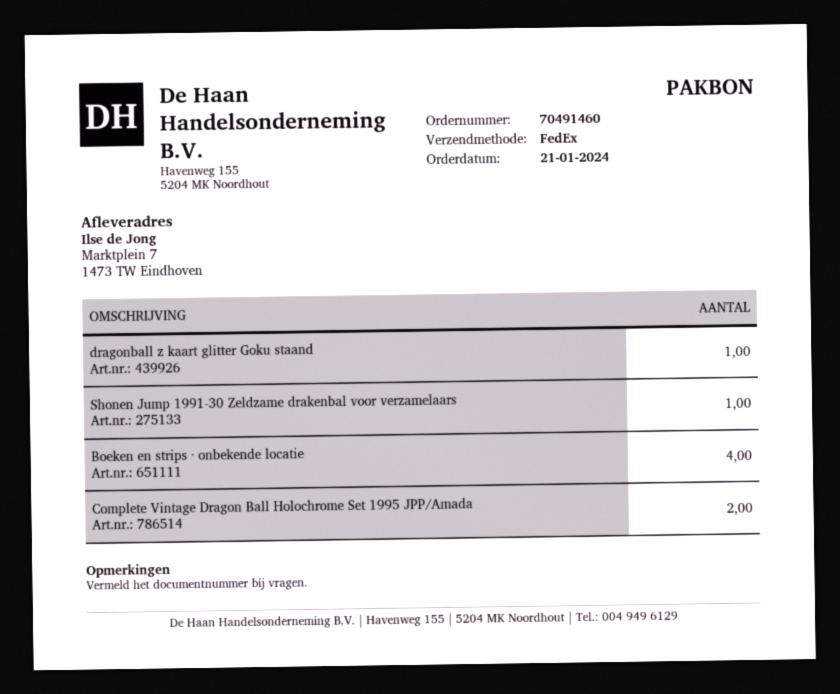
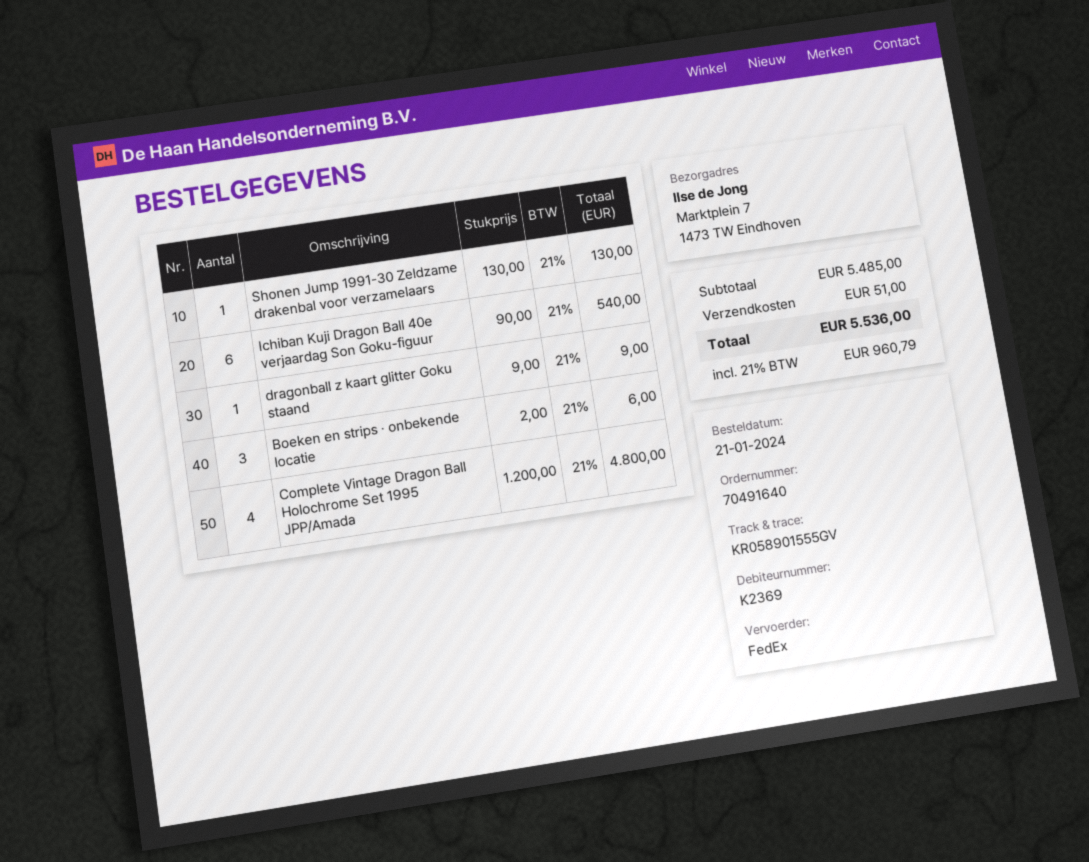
order number: 70491460 -> 70491640
Boeken en strips · onbekende locatie: 4 -> 3
Complete Vintage Dragon Ball Holochrome Set 1995 JPP/Amada: 2 -> 4
Ichiban Kuji Dragon Ball 40e verjaardag Son Goku-figuur: none -> 6

